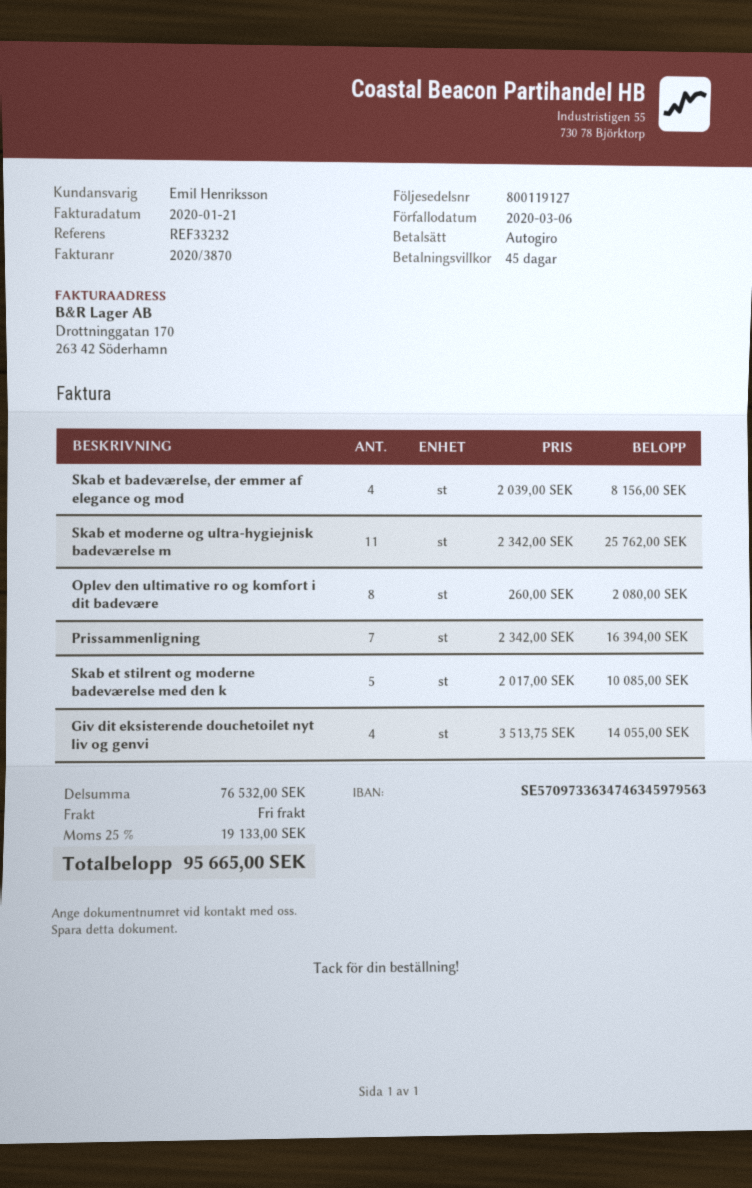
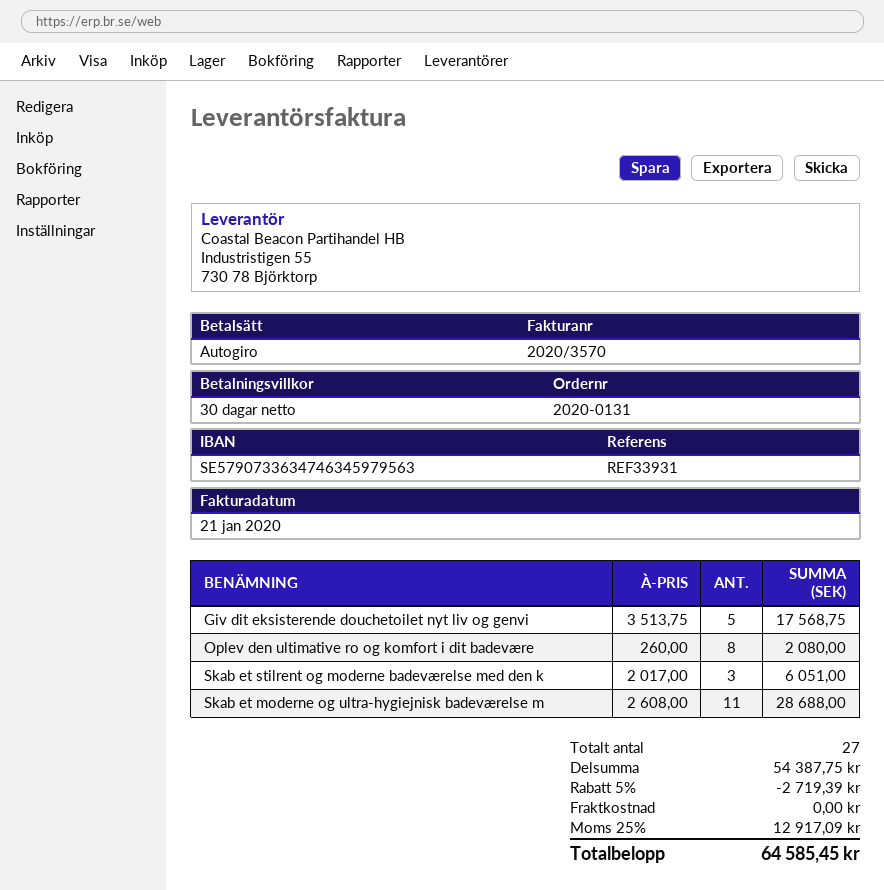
invoice number: 2020/3870 -> 2020/3570
payment terms: 45 days -> 30 days
reference: REF33232 -> REF33931
bank account: SE5709733634746345979563 -> SE5790733634746345979563
Skab et badeværelse, der emmer af elegance og mod: 4 x 2039.00 = 8156.00 -> none
Skab et moderne og ultra-hygiejnisk badeværelse m: 11 x 2342.00 = 25762.00 -> 11 x 2608.00 = 28688.00
Prissammenligning: 7 x 2342.00 = 16394.00 -> none
Skab et stilrent og moderne badeværelse med den k: 5 x 2017.00 = 10085.00 -> 3 x 2017.00 = 6051.00
Giv dit eksisterende douchetoilet nyt liv og genvi: 4 x 3513.75 = 14055.00 -> 5 x 3513.75 = 17568.75
subtotal: 76532.00 -> 54387.75
discount: none -> 5% = 2719.39
tax: 25% = 19133.00 -> 25% = 12917.09
total: 95665.00 -> 64585.45

